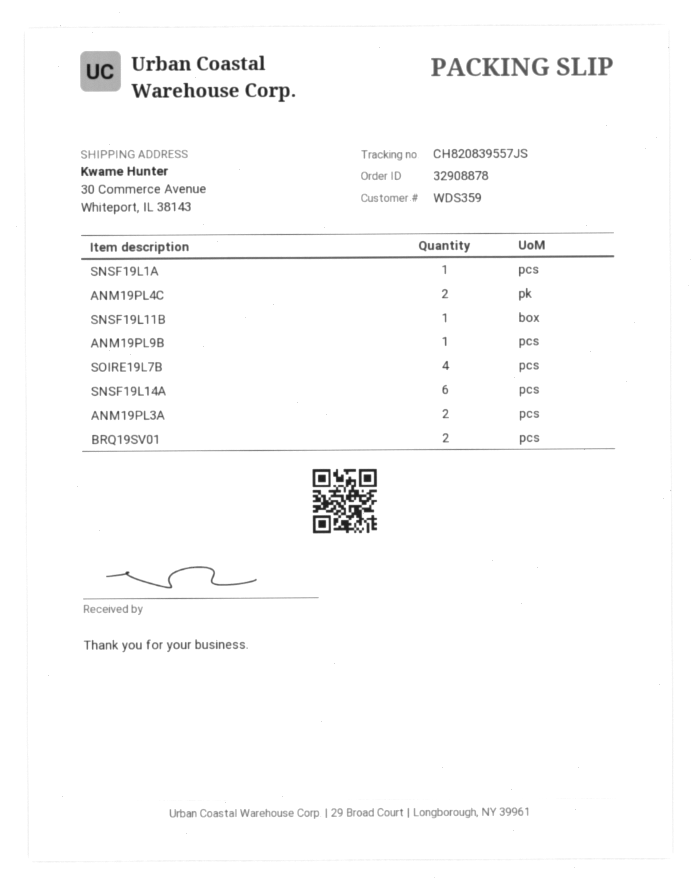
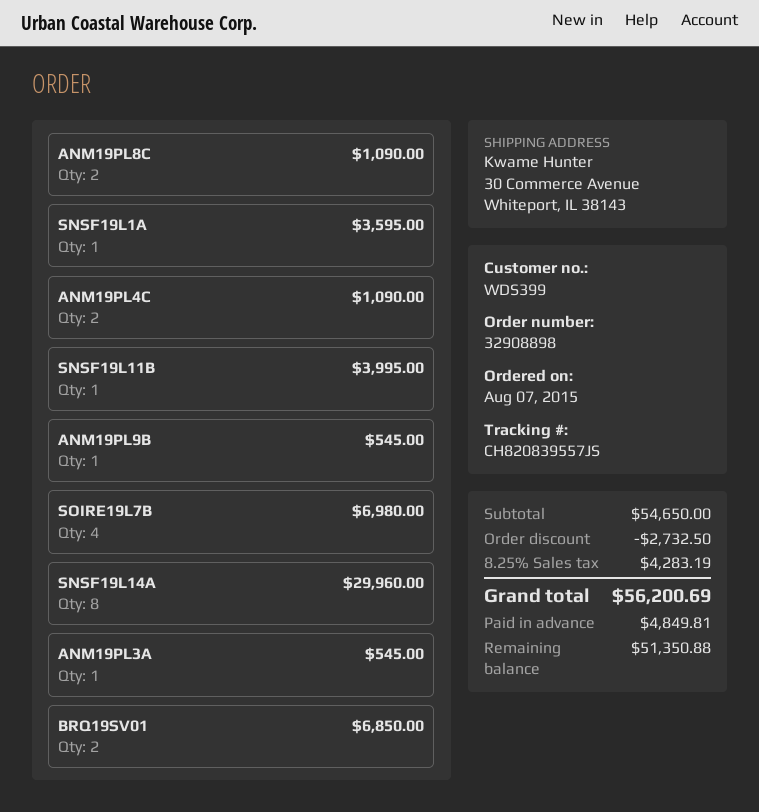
order number: 32908878 -> 32908898
customer number: WDS359 -> WDS399
SNSF19L14A: 6 -> 8
ANM19PL3A: 2 -> 1
ANM19PL8C: none -> 2

